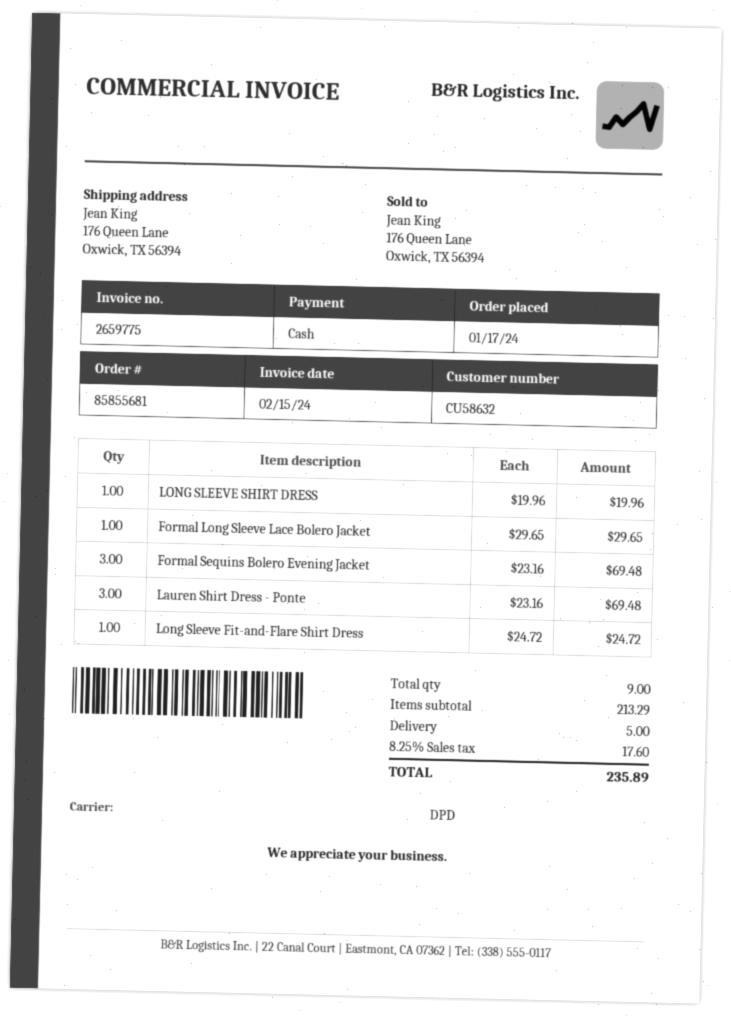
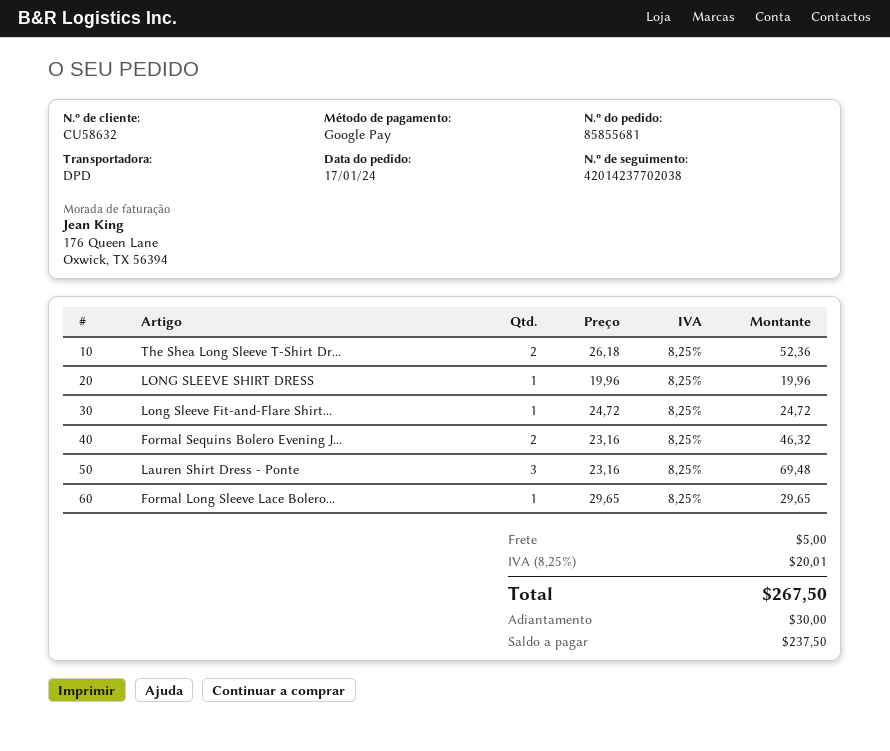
payment method: cash -> Google Pay
Formal Sequins Bolero Evening Jacket: 3 x 23.16 = 69.48 -> 2 x 23.16 = 46.32
The Shea Long Sleeve T-Shirt Dr...: none -> 2 x 26.18 = 52.36
tax: 8.25% = 17.60 -> 8.25% = 20.01
total: 235.89 -> 267.50

